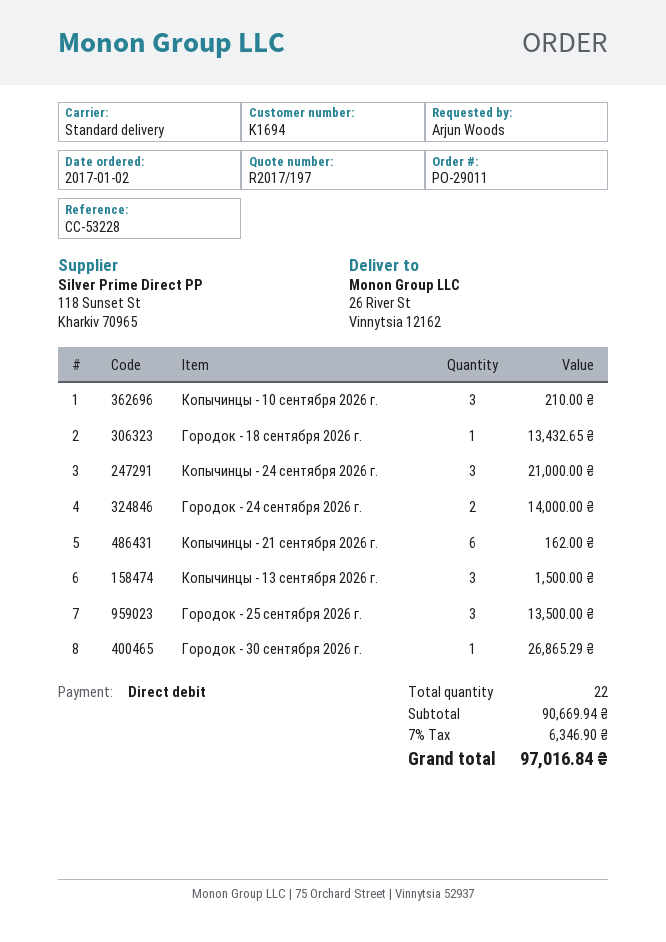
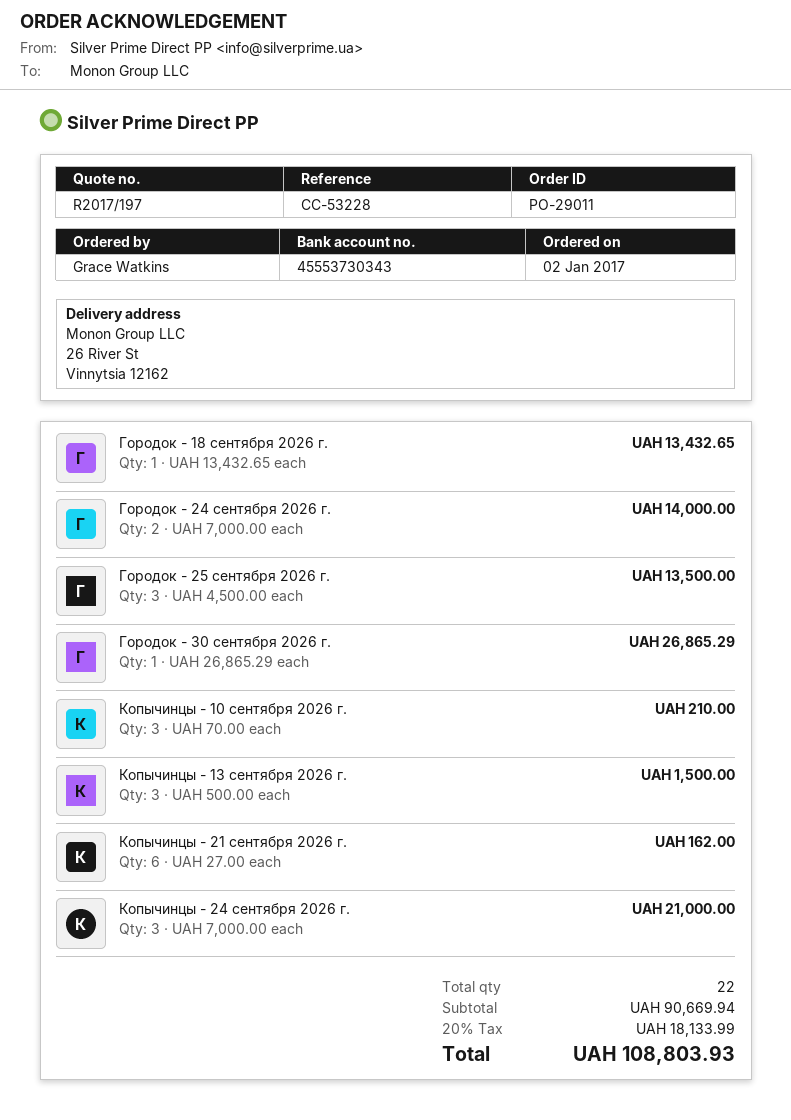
ordered by: Arjun Woods -> Grace Watkins
tax: 7% = 6346.90 -> 20% = 18133.99
total: 97016.84 -> 108803.93

